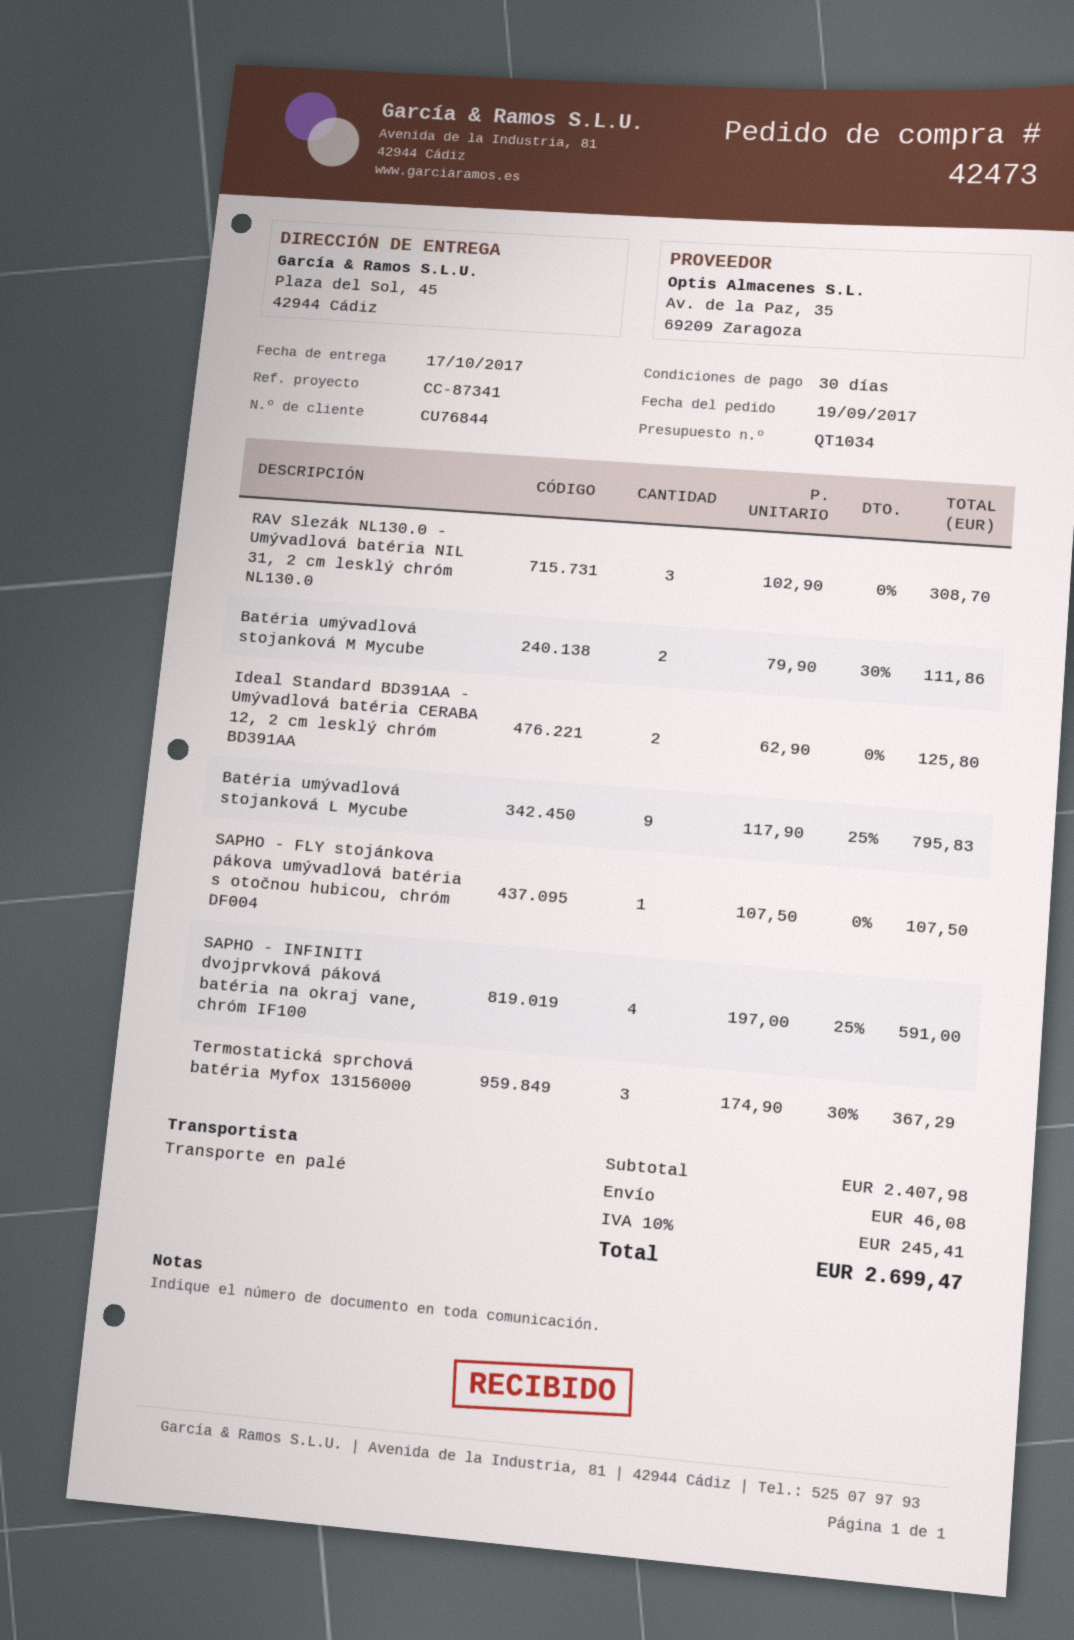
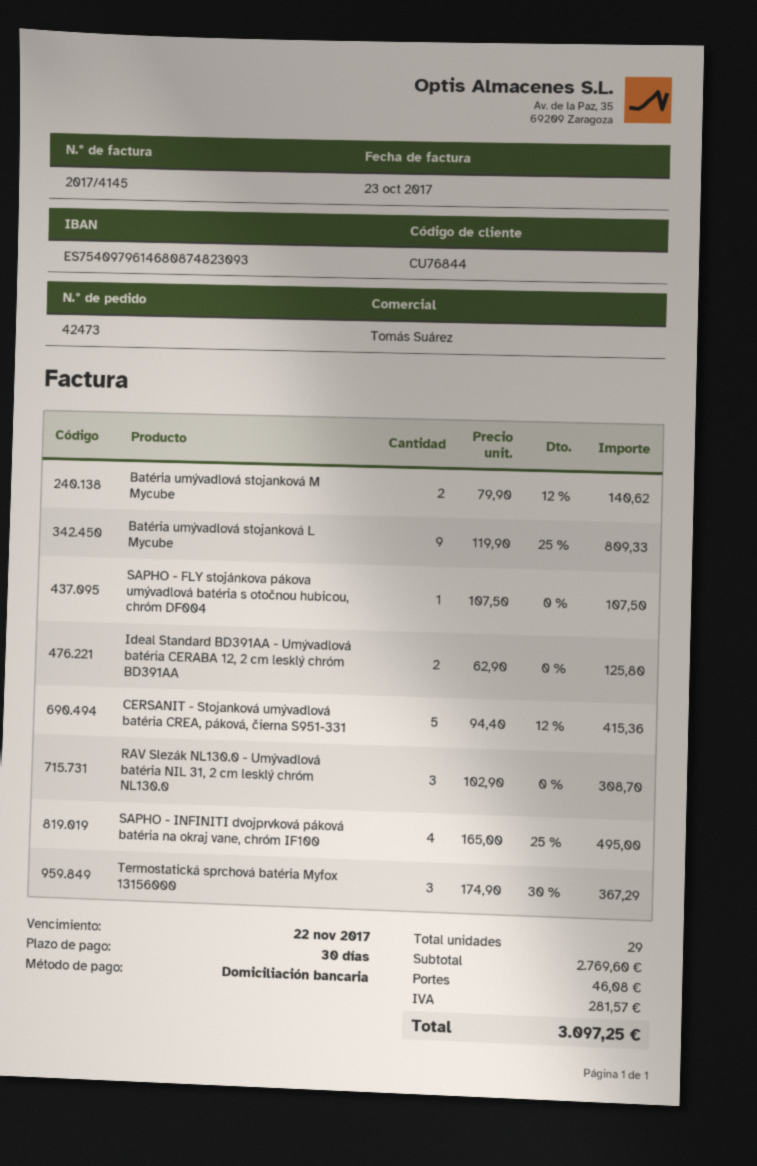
Batéria umývadlová stojanková M Mycube: 2 x 79.90 - 30% = 111.86 -> 2 x 79.90 - 12% = 140.62
Batéria umývadlová stojanková L Mycube: 9 x 117.90 - 25% = 795.83 -> 9 x 119.90 - 25% = 809.33
SAPHO - INFINITI dvojprvková páková batéria na okraj vane, chróm IF100: 4 x 197.00 - 25% = 591.00 -> 4 x 165.00 - 25% = 495.00
CERSANIT - Stojanková umývadlová batéria CREA, páková, čierna S951-331: none -> 5 x 94.40 - 12% = 415.36
subtotal: 2407.98 -> 2769.60
tax: 245.41 -> 281.57
total: 2699.47 -> 3097.25

